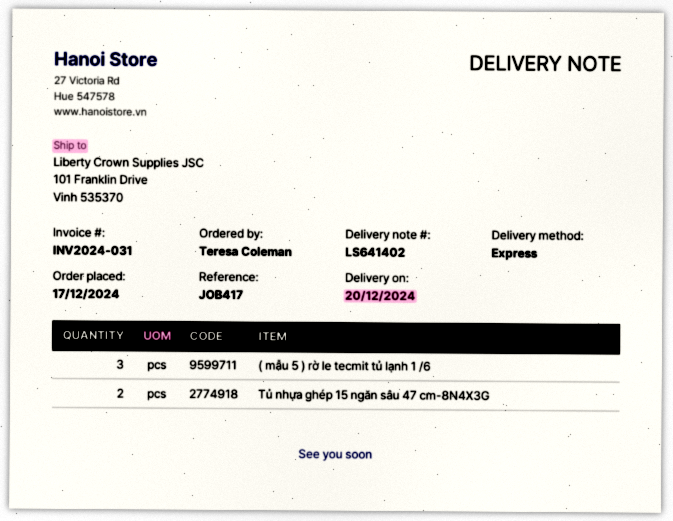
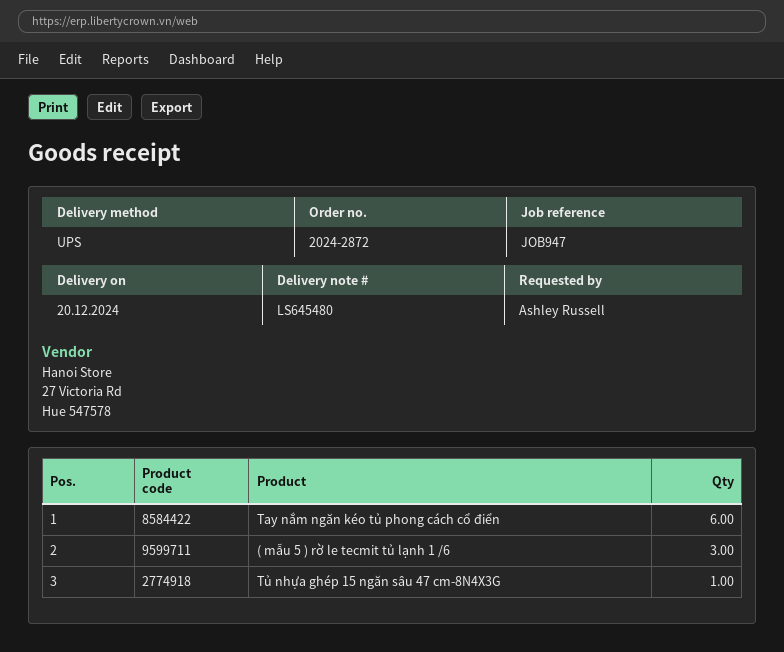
delivery note number: LS641402 -> LS645480
reference: JOB417 -> JOB947
ordered by: Teresa Coleman -> Ashley Russell
shipping method: express -> UPS
Tủ nhựa ghép 15 ngăn sâu 47 cm-8N4X3G: 2 -> 1
Tay nắm ngăn kéo tủ phong cách cổ điển: none -> 6

